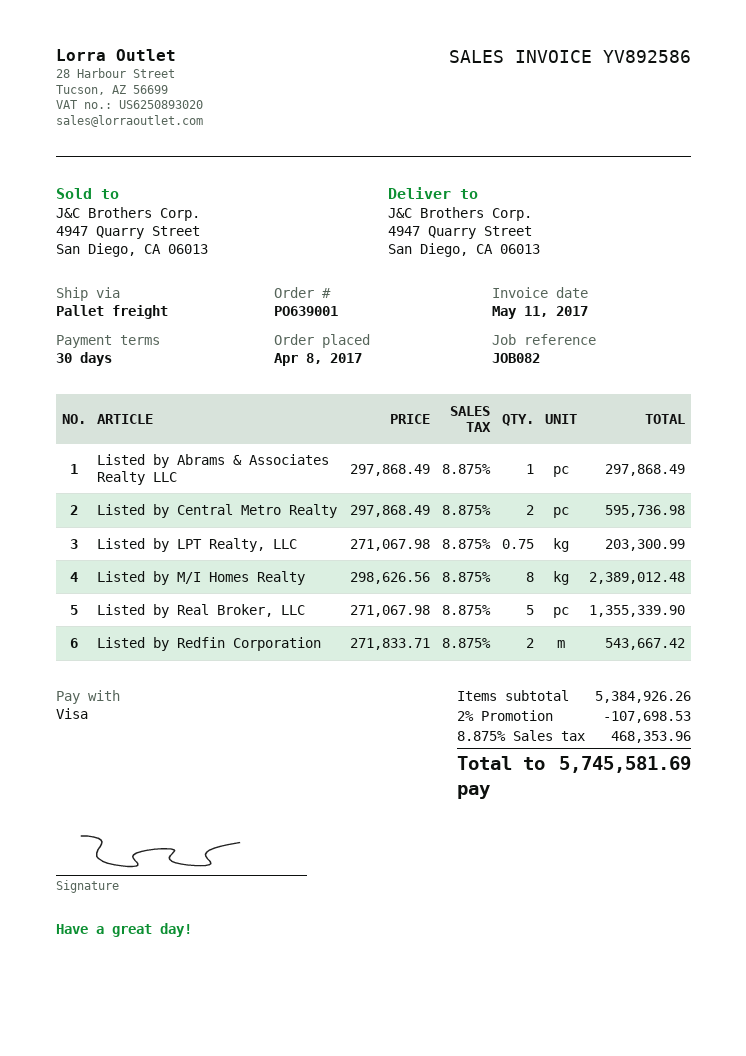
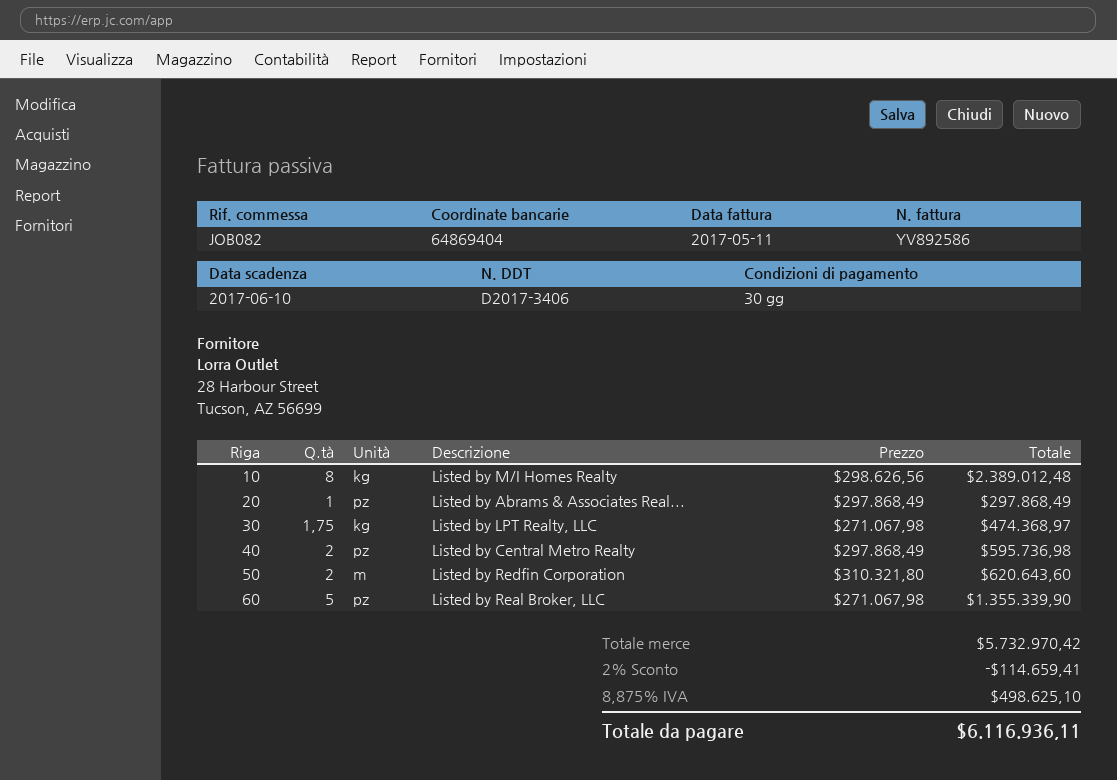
Listed by LPT Realty, LLC: 0.75 x 271067.98 = 203300.99 -> 1.75 x 271067.98 = 474368.97
Listed by Redfin Corporation: 2 x 271833.71 = 543667.42 -> 2 x 310321.80 = 620643.60
subtotal: 5384926.26 -> 5732970.42
discount: 2% = 107698.53 -> 2% = 114659.41
tax: 8.875% = 468353.96 -> 8.875% = 498625.10
total: 5745581.69 -> 6116936.11

